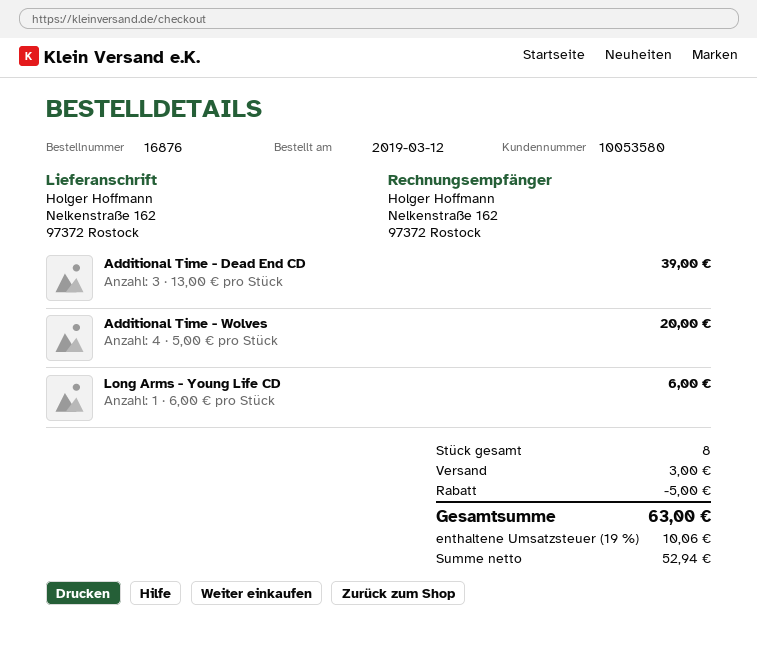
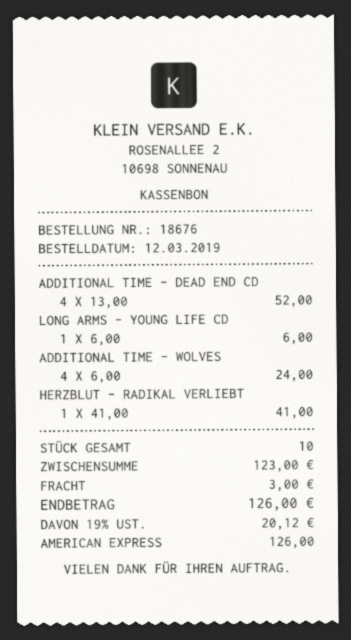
order number: 16876 -> 18676
Additional Time - Dead End CD: 3 x 13.00 = 39.00 -> 4 x 13.00 = 52.00
Additional Time - Wolves: 4 x 5.00 = 20.00 -> 4 x 6.00 = 24.00
HERZBLUT - RADIKAL VERLIEBT: none -> 1 x 41.00 = 41.00
total quantity: 8 -> 10
discount: 5.00 -> none
tax: 19% = 10.06 -> 19% = 20.12
total: 63.00 -> 126.00

